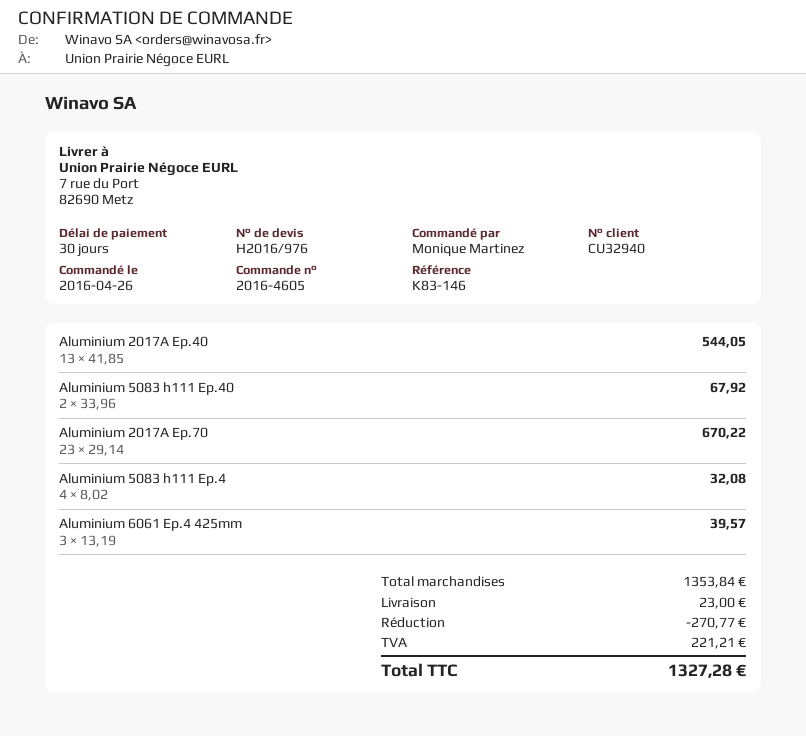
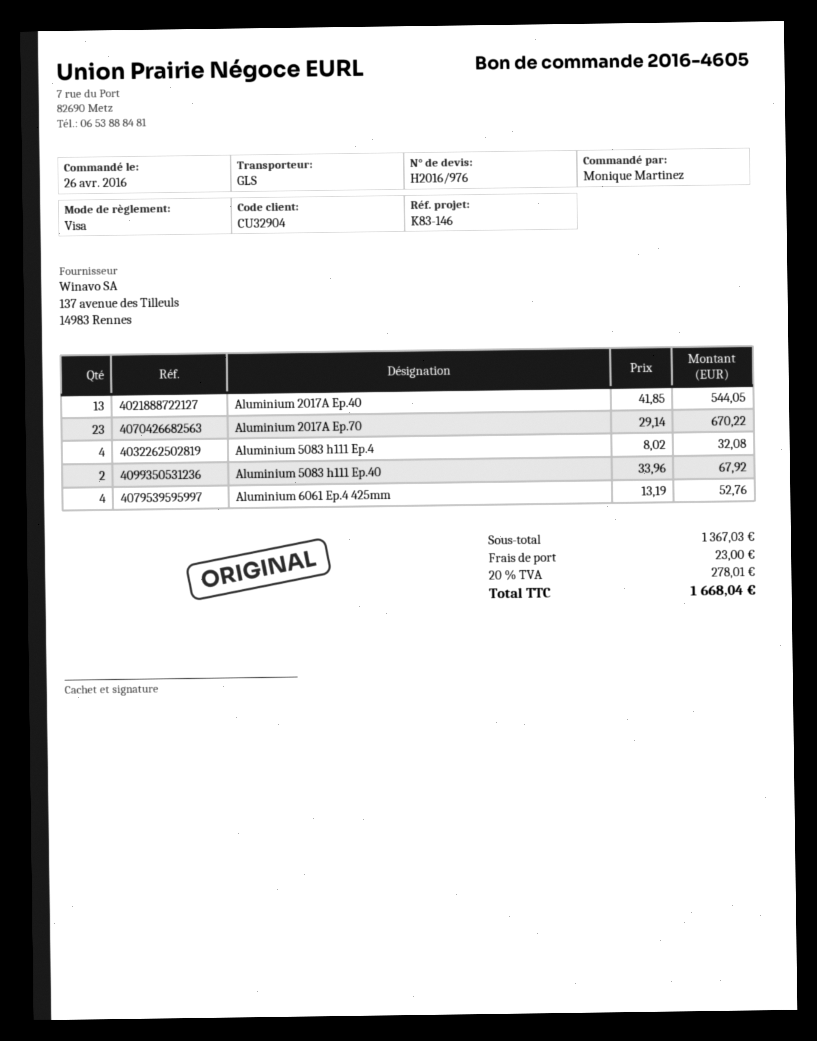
customer number: CU32940 -> CU32904
Aluminium 6061 Ep.4 425mm: 3 x 13.19 = 39.57 -> 4 x 13.19 = 52.76
subtotal: 1353.84 -> 1367.03
discount: 270.77 -> none
tax: 221.21 -> 278.01
total: 1327.28 -> 1668.04

